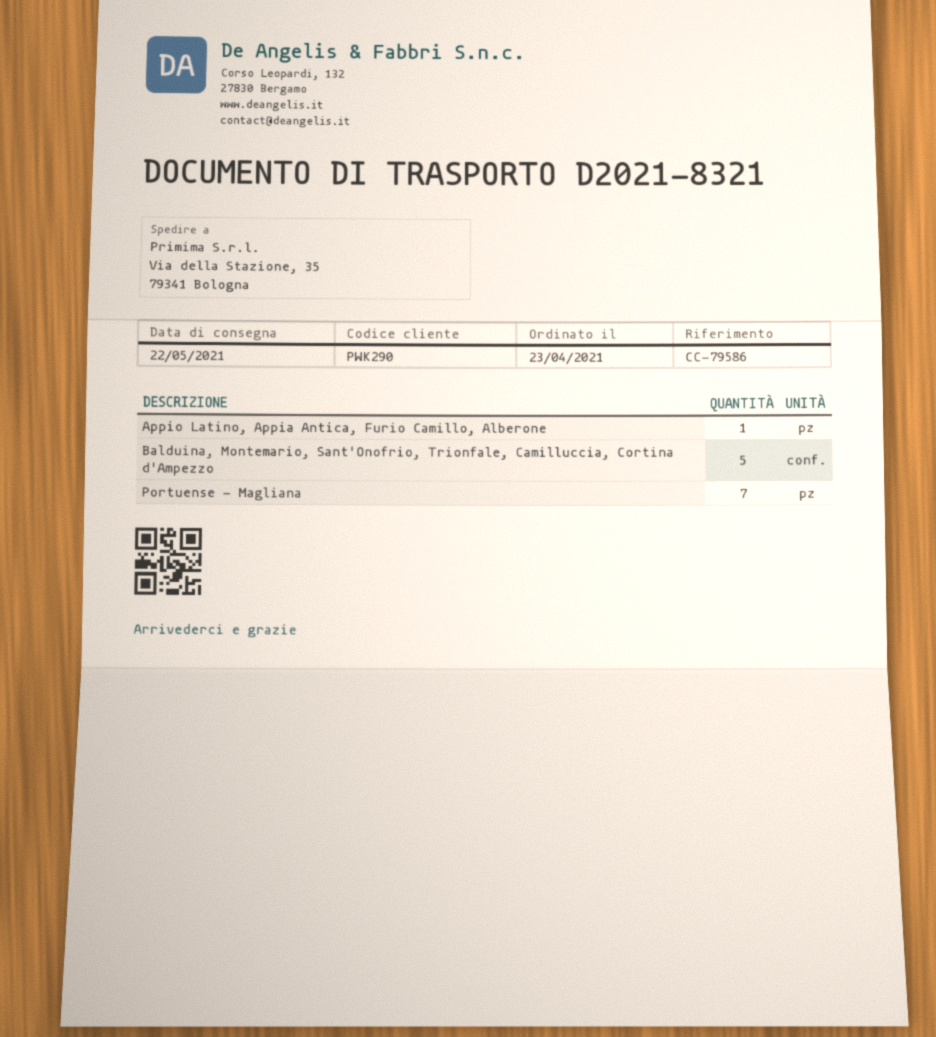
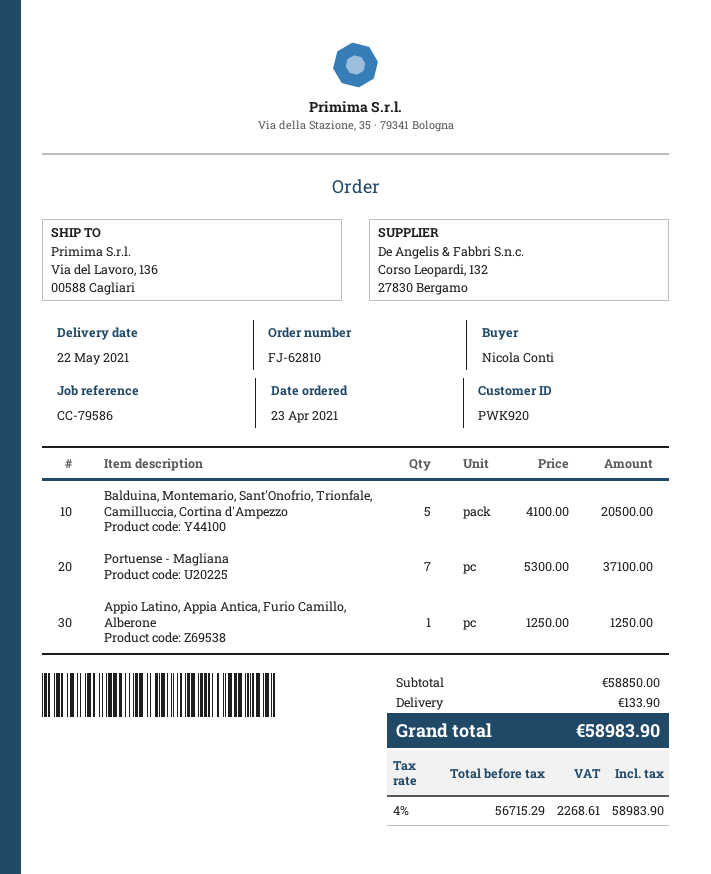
customer number: PWK290 -> PWK920
ship to: Via della Stazione, 35, 79341 Bologna -> Via del Lavoro, 136, 00588 Cagliari

